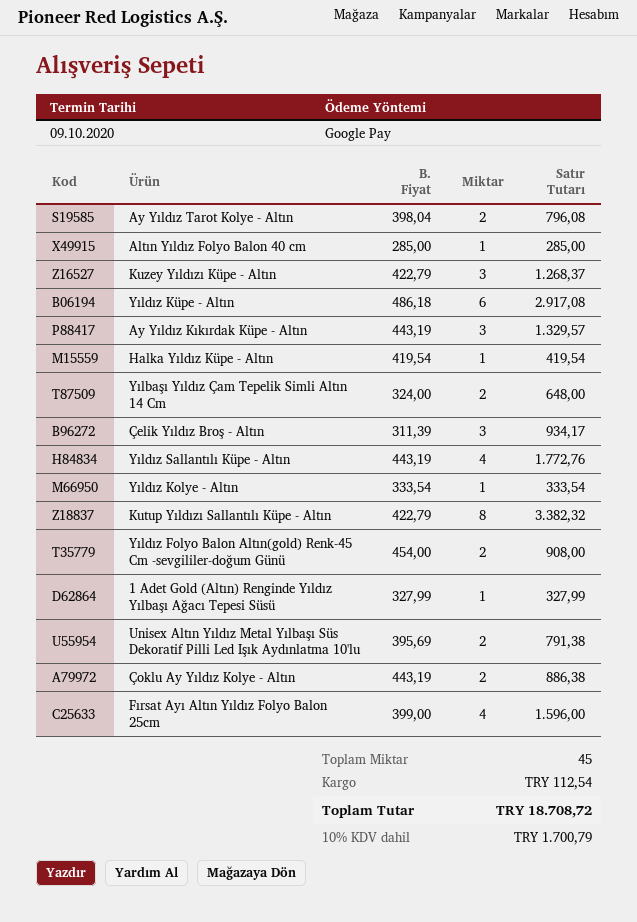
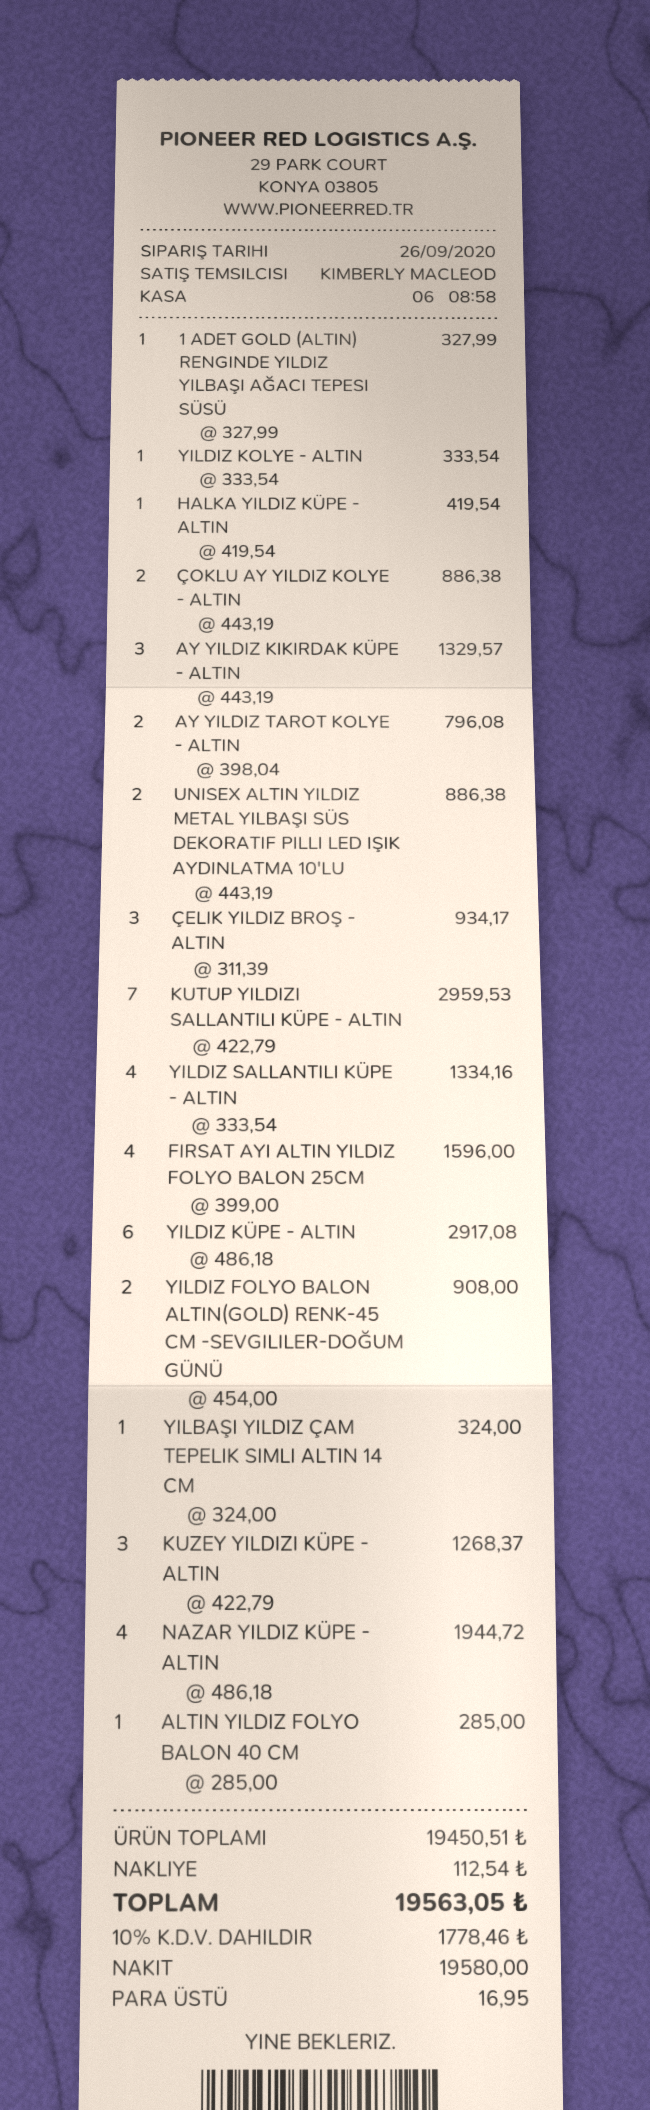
payment method: Google Pay -> cash
Yılbaşı Yıldız Çam Tepelik Simli Altın 14 Cm: 2 x 324.00 = 648.00 -> 1 x 324.00 = 324.00
Yıldız Sallantılı Küpe - Altın: 4 x 443.19 = 1772.76 -> 4 x 333.54 = 1334.16
Kutup Yıldızı Sallantılı Küpe - Altın: 8 x 422.79 = 3382.32 -> 7 x 422.79 = 2959.53
Unisex Altın Yıldız Metal Yılbaşı Süs Dekoratif Pilli Led Işık Aydınlatma 10'lu: 2 x 395.69 = 791.38 -> 2 x 443.19 = 886.38
NAZAR YILDIZ KÜPE - ALTIN: none -> 4 x 486.18 = 1944.72
tax: 10% = 1700.79 -> 10% = 1778.46
total: 18708.72 -> 19563.05

